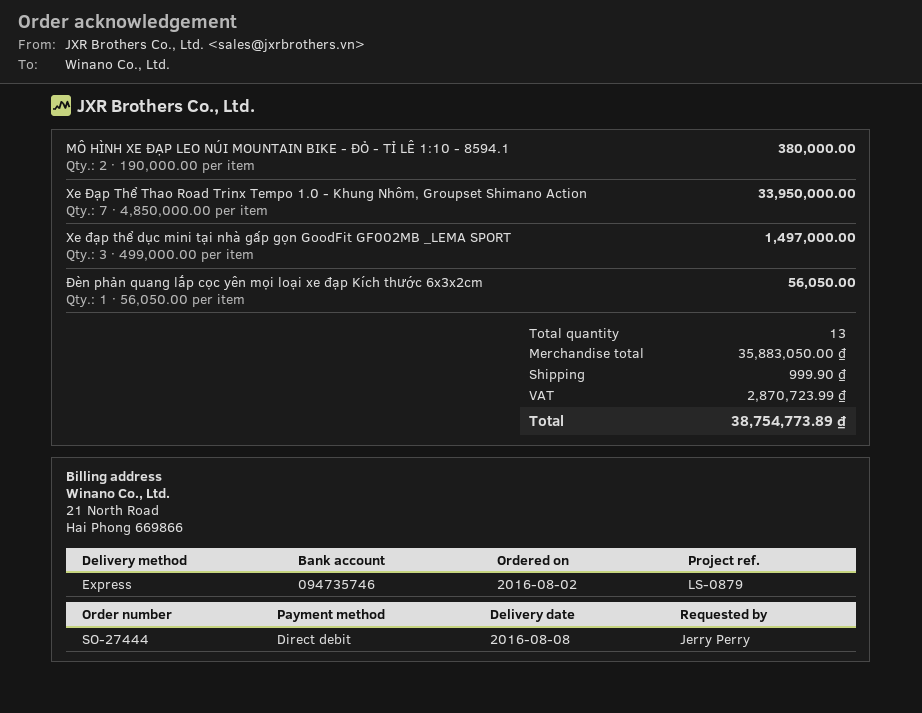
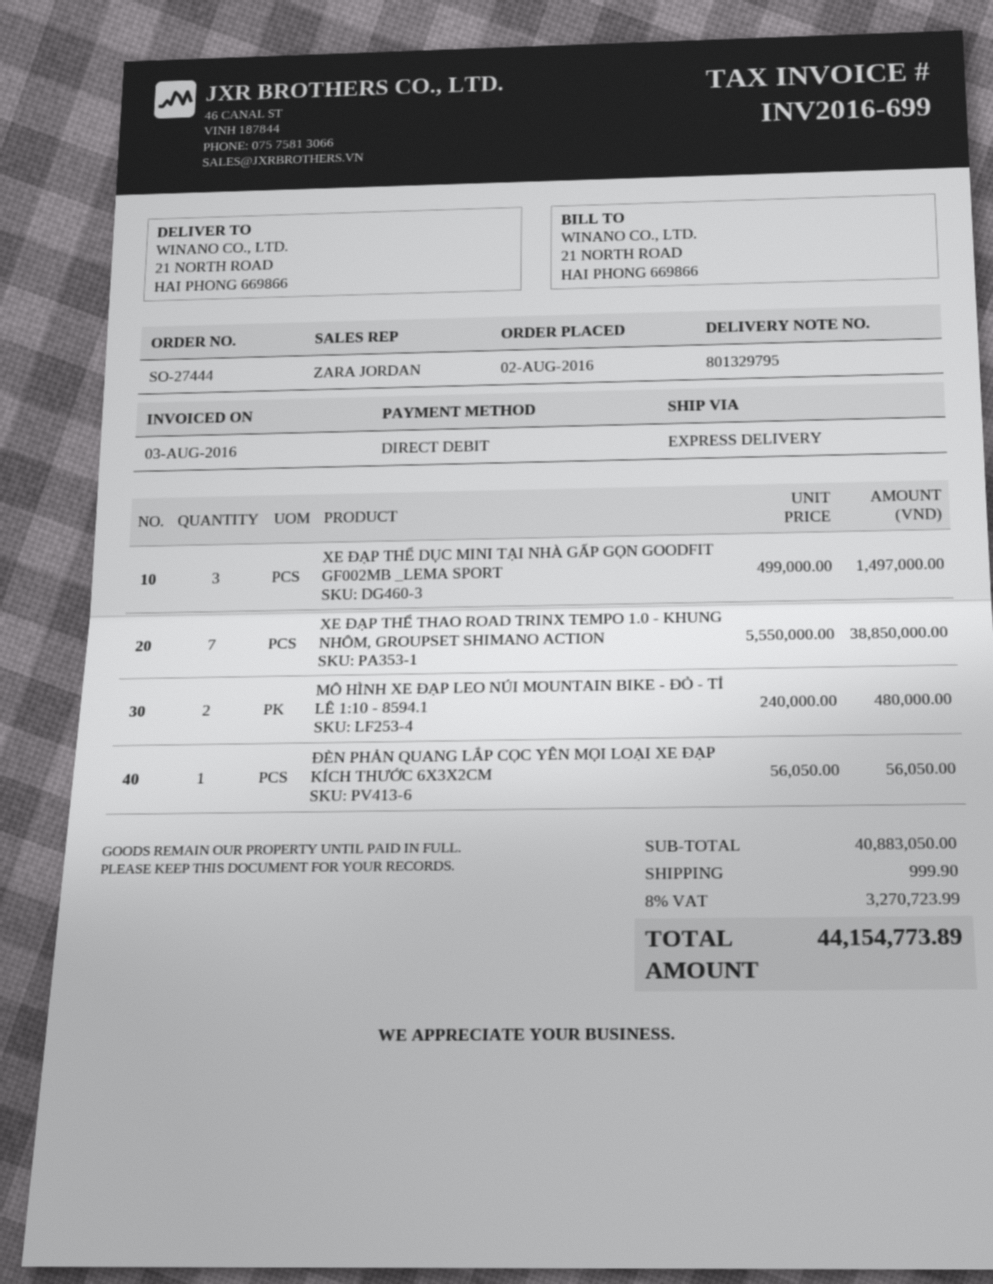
MÔ HÌNH XE ĐẠP LEO NÚI MOUNTAIN BIKE - ĐỎ - TỈ LÊ 1:10 - 8594.1: 2 x 190000.00 = 380000.00 -> 2 x 240000.00 = 480000.00
Xe Đạp Thể Thao Road Trinx Tempo 1.0 - Khung Nhôm, Groupset Shimano Action: 7 x 4850000.00 = 33950000.00 -> 7 x 5550000.00 = 38850000.00
subtotal: 35883050.00 -> 40883050.00
tax: 2870723.99 -> 3270723.99
total: 38754773.89 -> 44154773.89

